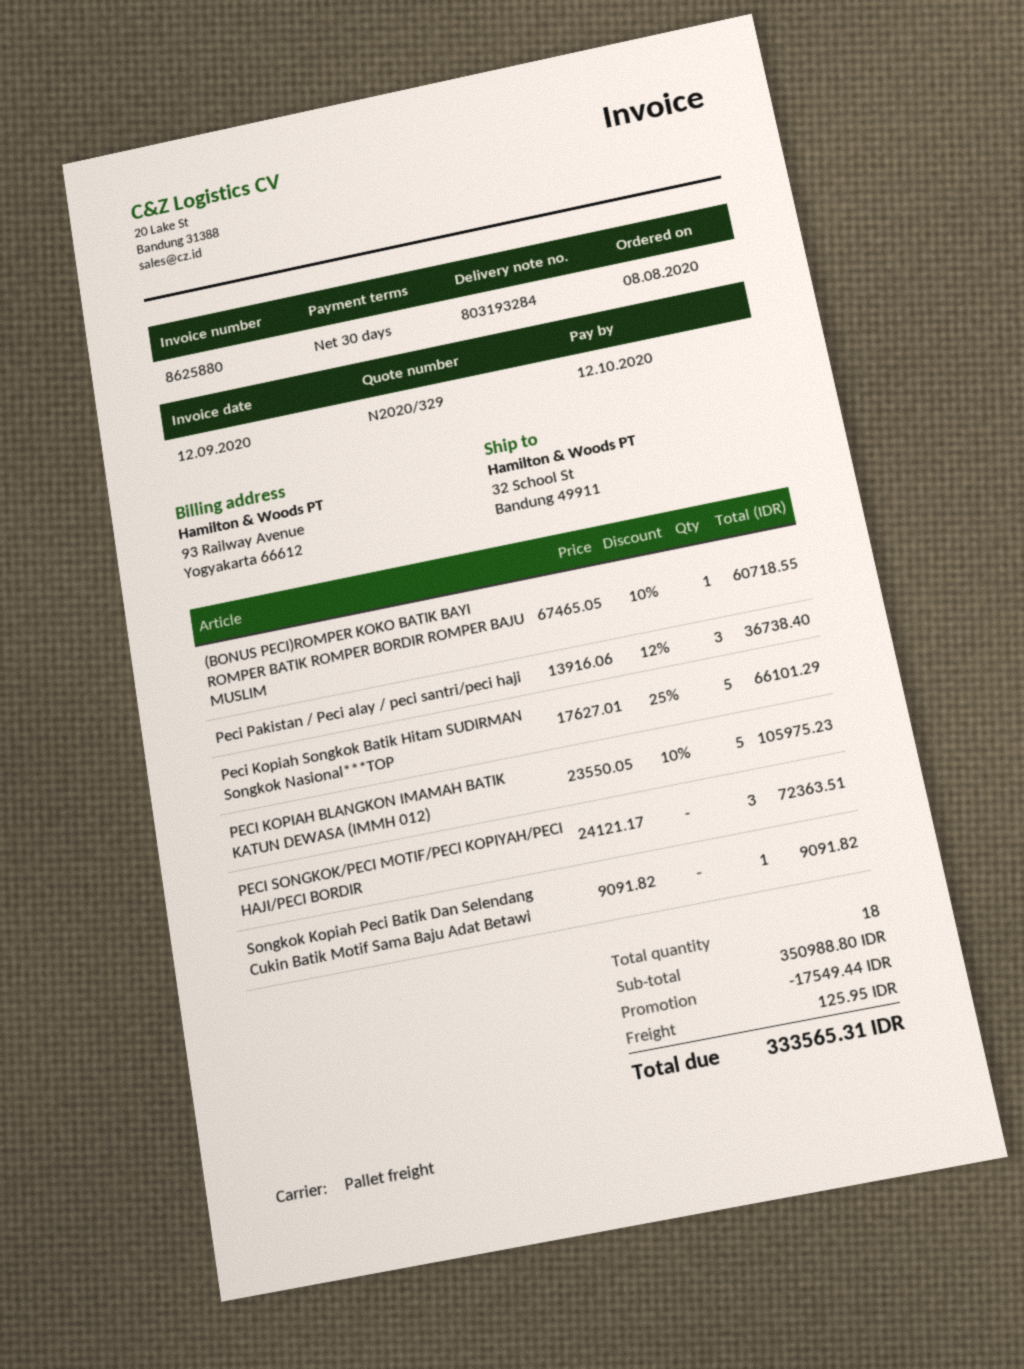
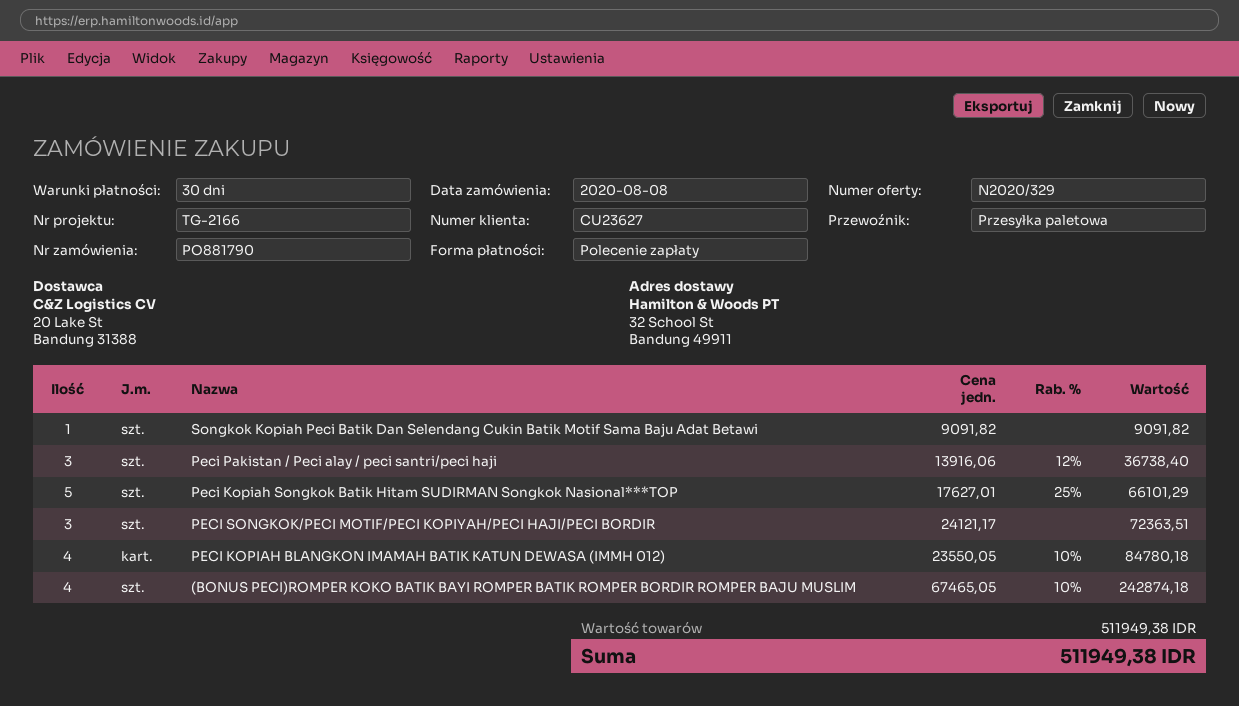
(BONUS PECI)ROMPER KOKO BATIK BAYI ROMPER BATIK ROMPER BORDIR ROMPER BAJU MUSLIM: 1 x 67465.05 - 10% = 60718.55 -> 4 x 67465.05 - 10% = 242874.18
PECI KOPIAH BLANGKON IMAMAH BATIK KATUN DEWASA (IMMH 012): 5 x 23550.05 - 10% = 105975.23 -> 4 x 23550.05 - 10% = 84780.18
subtotal: 350988.80 -> 511949.38
discount: 17549.44 -> none
shipping: 125.95 -> none
total: 333565.31 -> 511949.38

